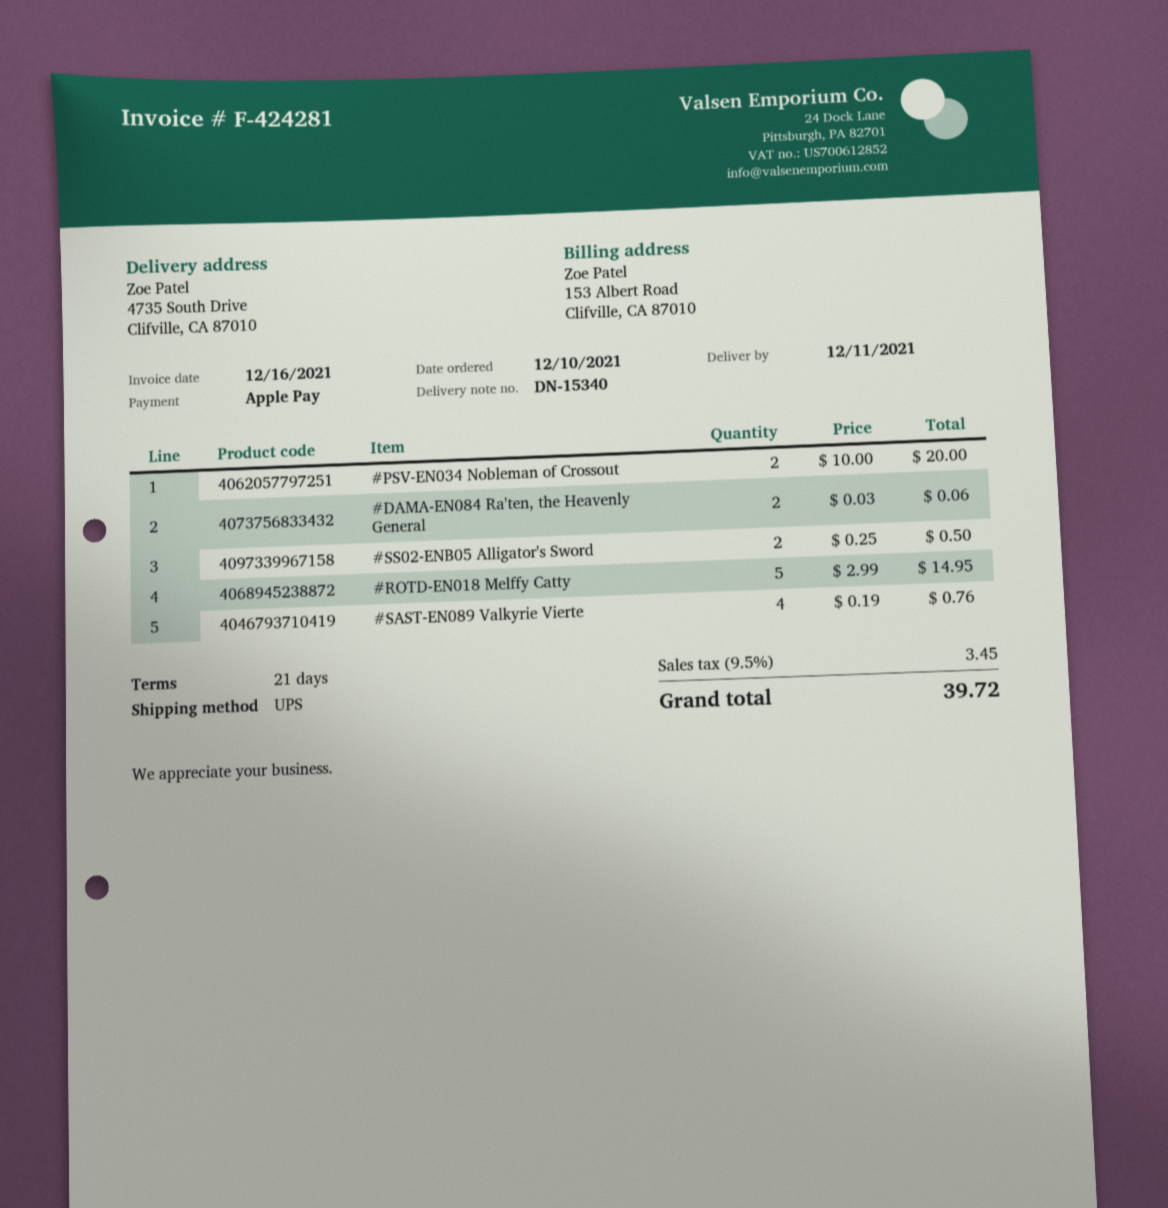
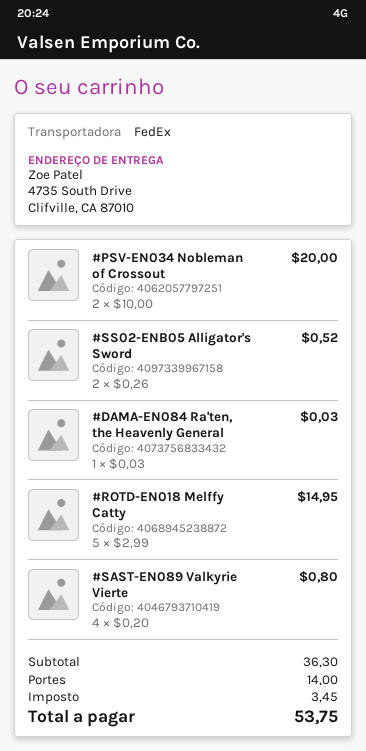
shipping method: UPS -> FedEx
#DAMA-EN084 Ra'ten, the Heavenly General: 2 x 0.03 = 0.06 -> 1 x 0.03 = 0.03
#SS02-ENB05 Alligator's Sword: 2 x 0.25 = 0.50 -> 2 x 0.26 = 0.52
#SAST-EN089 Valkyrie Vierte: 4 x 0.19 = 0.76 -> 4 x 0.20 = 0.80
shipping: none -> 14.00
total: 39.72 -> 53.75

